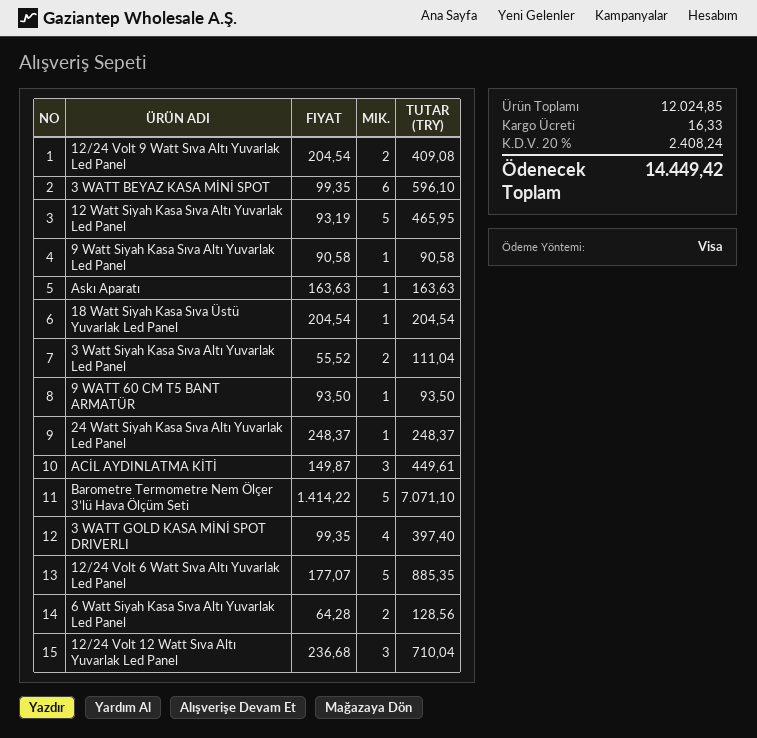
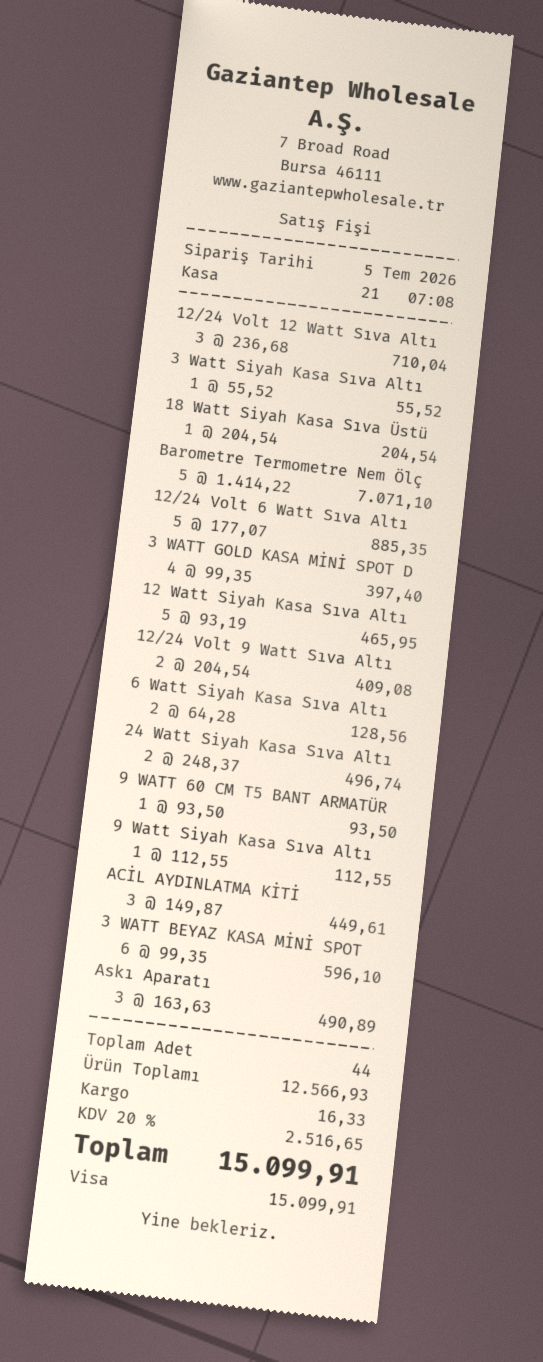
9 Watt Siyah Kasa Sıva Altı Yuvarlak Led Panel: 1 x 90.58 = 90.58 -> 1 x 112.55 = 112.55
Askı Aparatı: 1 x 163.63 = 163.63 -> 3 x 163.63 = 490.89
3 Watt Siyah Kasa Sıva Altı Yuvarlak Led Panel: 2 x 55.52 = 111.04 -> 1 x 55.52 = 55.52
24 Watt Siyah Kasa Sıva Altı Yuvarlak Led Panel: 1 x 248.37 = 248.37 -> 2 x 248.37 = 496.74
subtotal: 12024.85 -> 12566.93
tax: 20% = 2408.24 -> 20% = 2516.65
total: 14449.42 -> 15099.91

